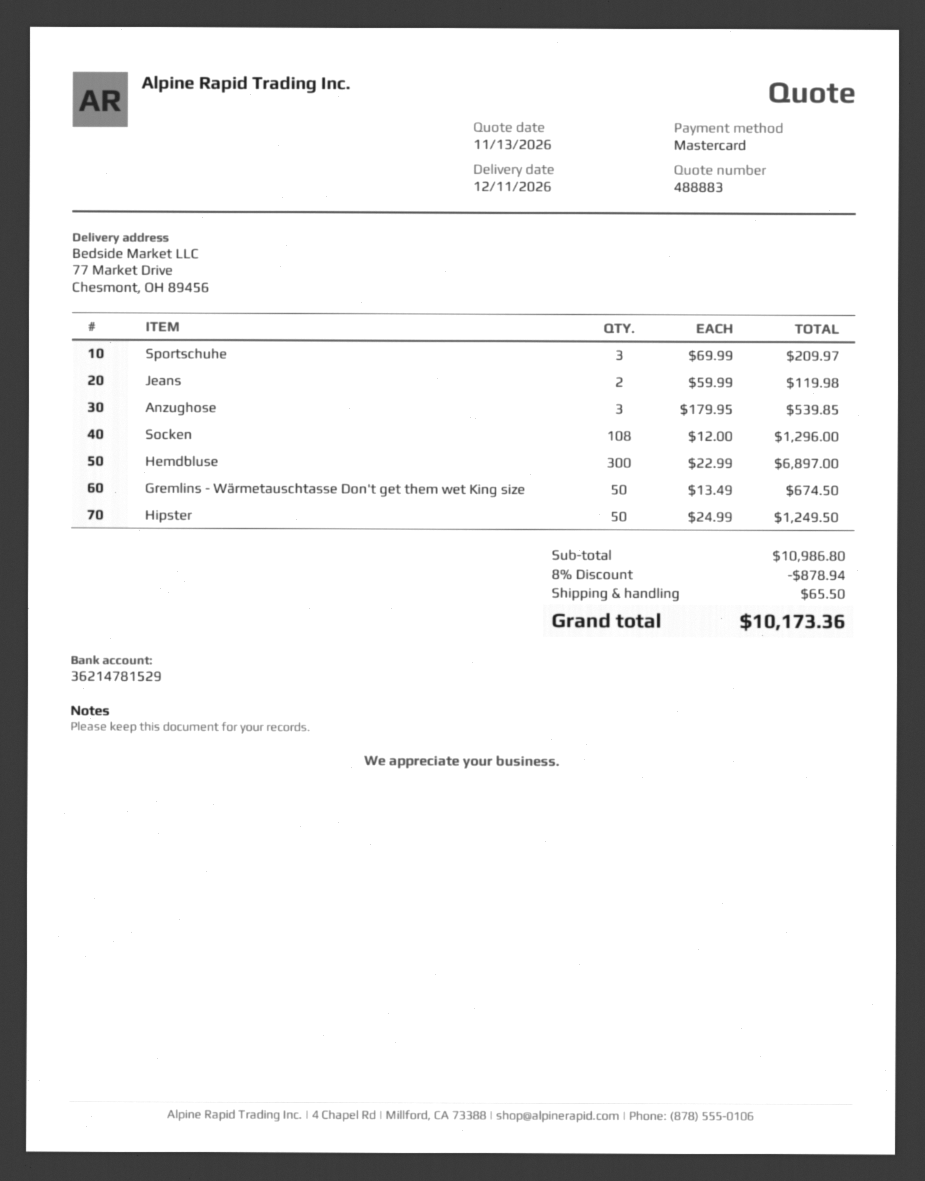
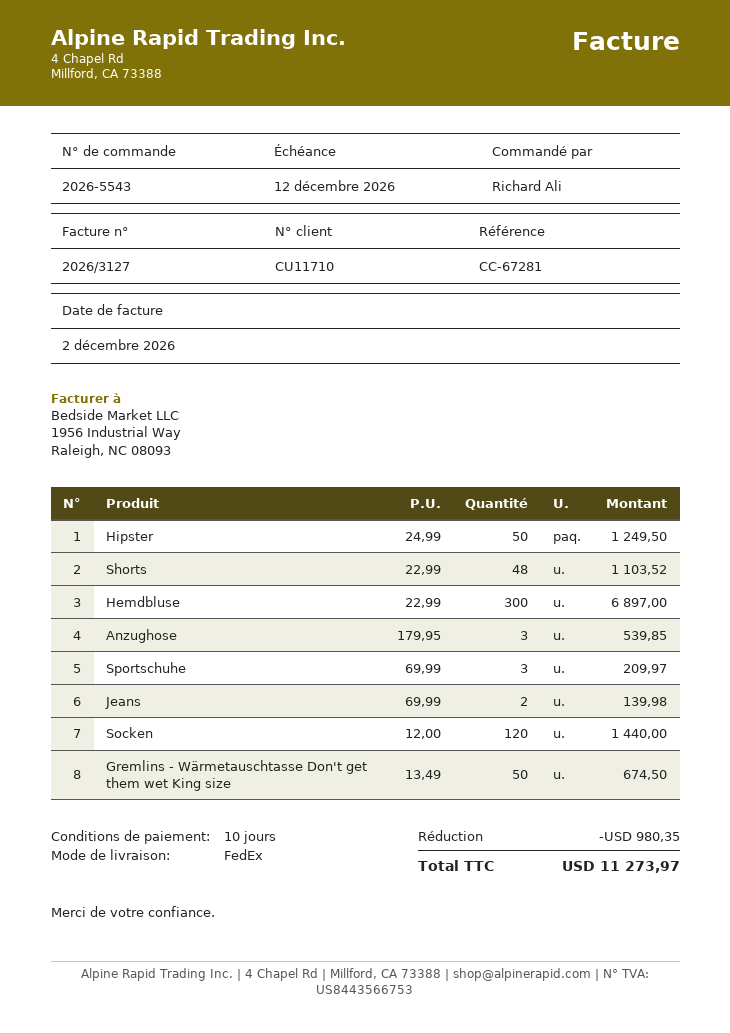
Jeans: 2 x 59.99 = 119.98 -> 2 x 69.99 = 139.98
Socken: 108 x 12.00 = 1296.00 -> 120 x 12.00 = 1440.00
Shorts: none -> 48 x 22.99 = 1103.52
discount: 878.94 -> 980.35
shipping: 65.50 -> none
total: 10173.36 -> 11273.97

